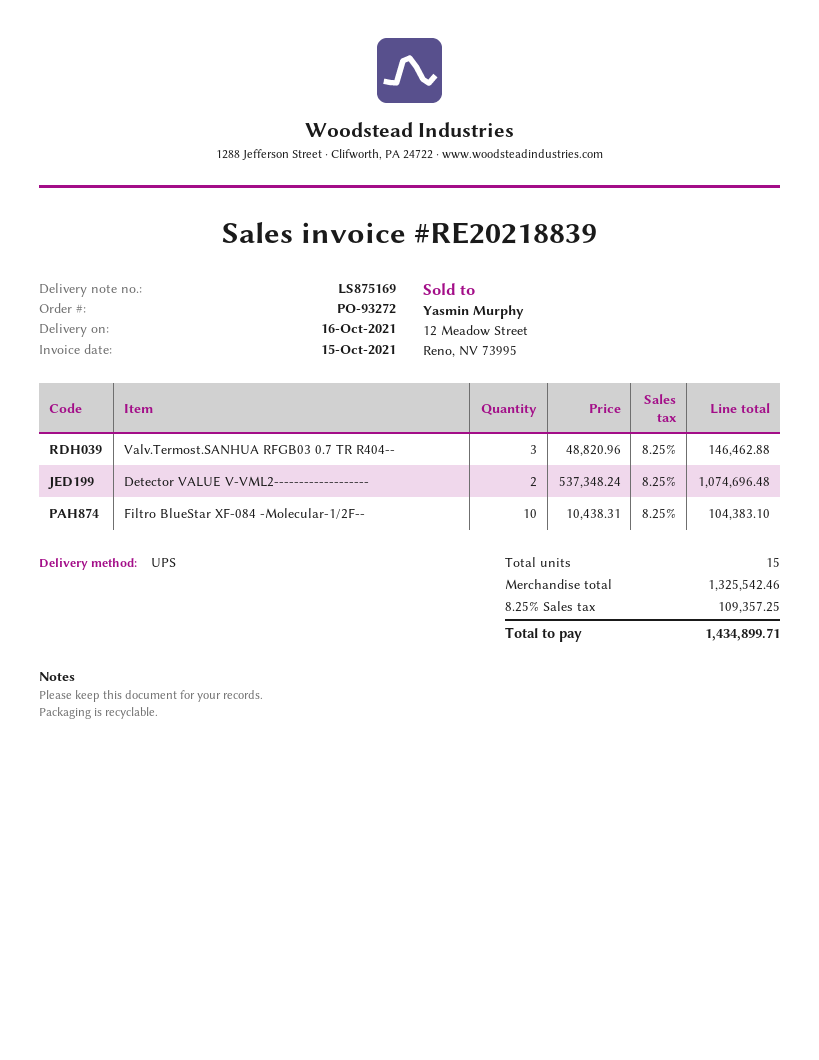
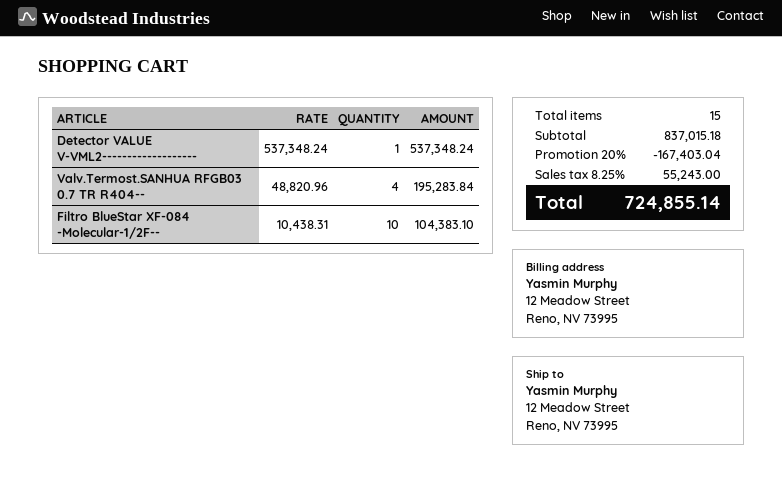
Valv.Termost.SANHUA RFGB03 0.7 TR R404--: 3 x 48820.96 = 146462.88 -> 4 x 48820.96 = 195283.84
Detector VALUE V-VML2-------------------: 2 x 537348.24 = 1074696.48 -> 1 x 537348.24 = 537348.24
subtotal: 1325542.46 -> 837015.18
discount: none -> 20% = 167403.04
tax: 8.25% = 109357.25 -> 8.25% = 55243.00
total: 1434899.71 -> 724855.14

